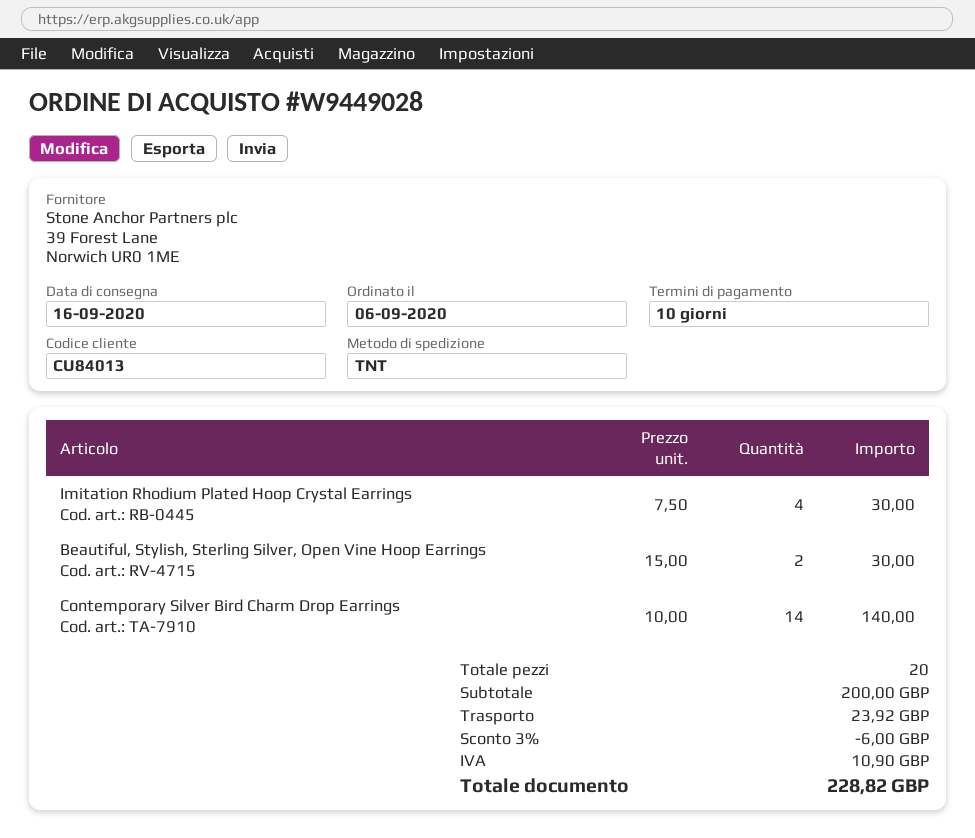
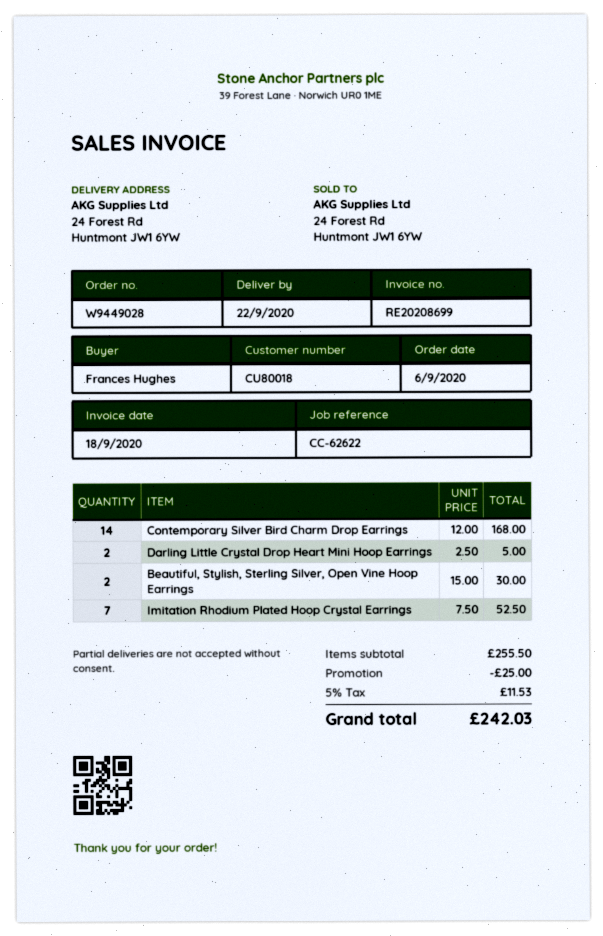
delivery date: 2020-09-16 -> 2020-09-22
customer number: CU84013 -> CU80018
Imitation Rhodium Plated Hoop Crystal Earrings: 4 x 7.50 = 30.00 -> 7 x 7.50 = 52.50
Contemporary Silver Bird Charm Drop Earrings: 14 x 10.00 = 140.00 -> 14 x 12.00 = 168.00
Darling Little Crystal Drop Heart Mini Hoop Earrings: none -> 2 x 2.50 = 5.00
subtotal: 200.00 -> 255.50
discount: 6.00 -> 25.00
shipping: 23.92 -> none
tax: 10.90 -> 11.53
total: 228.82 -> 242.03

